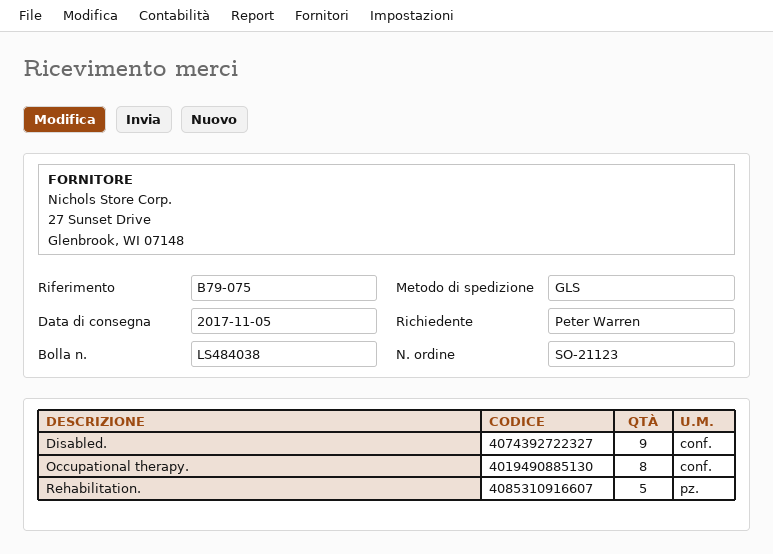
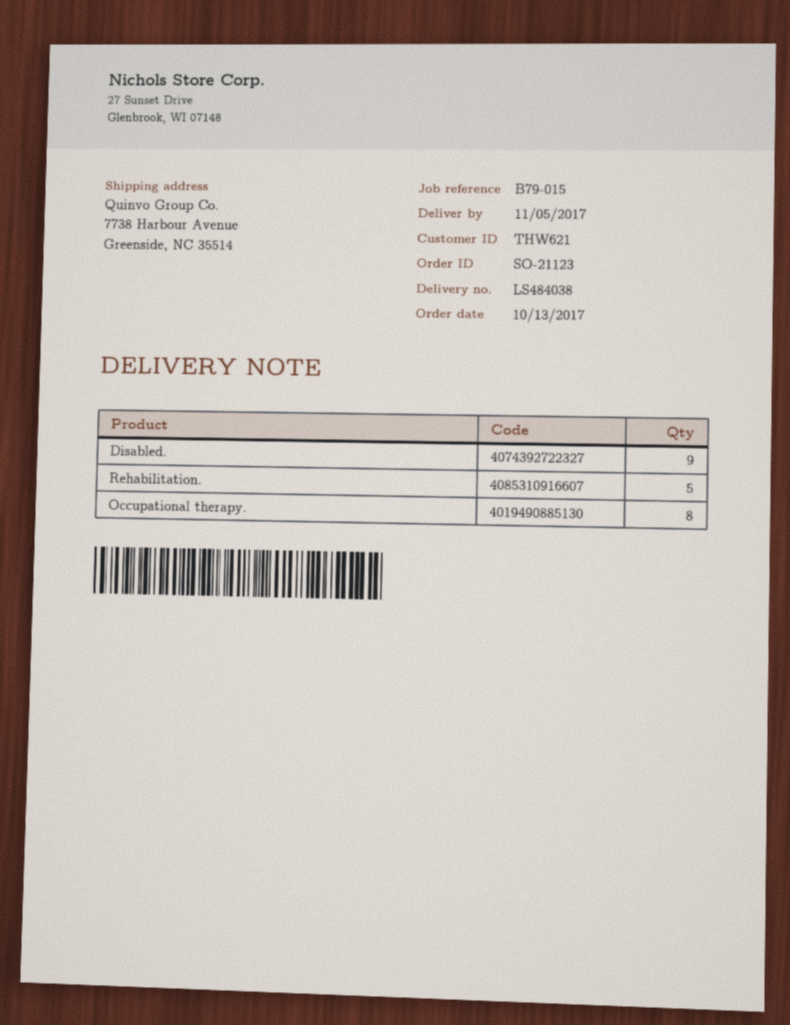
reference: B79-075 -> B79-015

